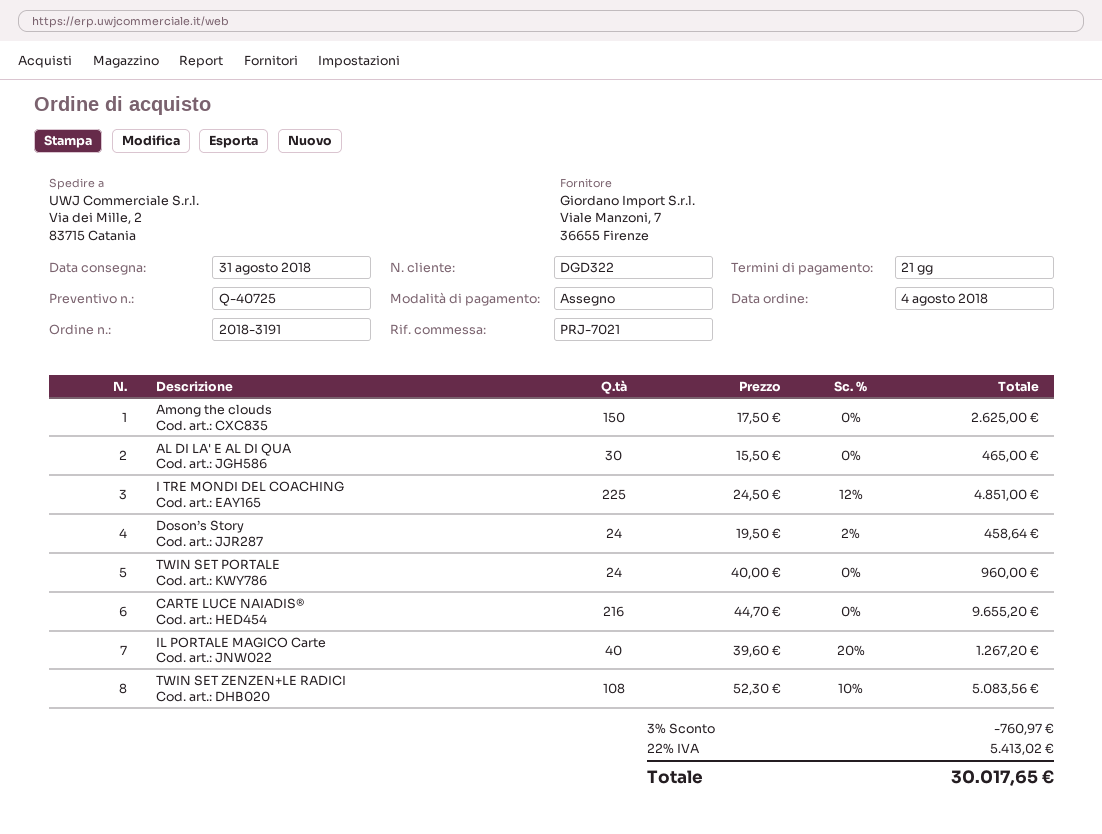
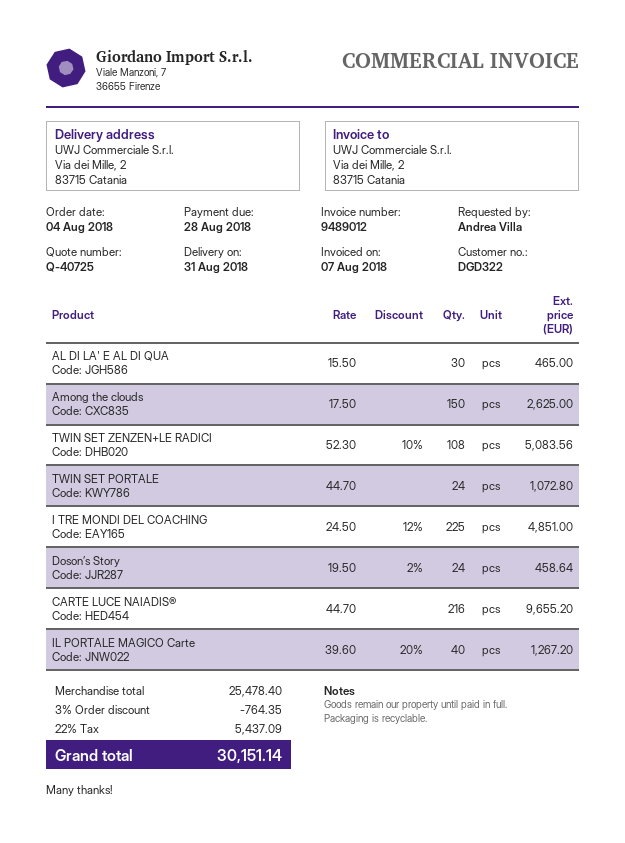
TWIN SET PORTALE: 24 x 40.00 = 960.00 -> 24 x 44.70 = 1072.80
discount: 3% = 760.97 -> 3% = 764.35
tax: 22% = 5413.02 -> 22% = 5437.09
total: 30017.65 -> 30151.14

